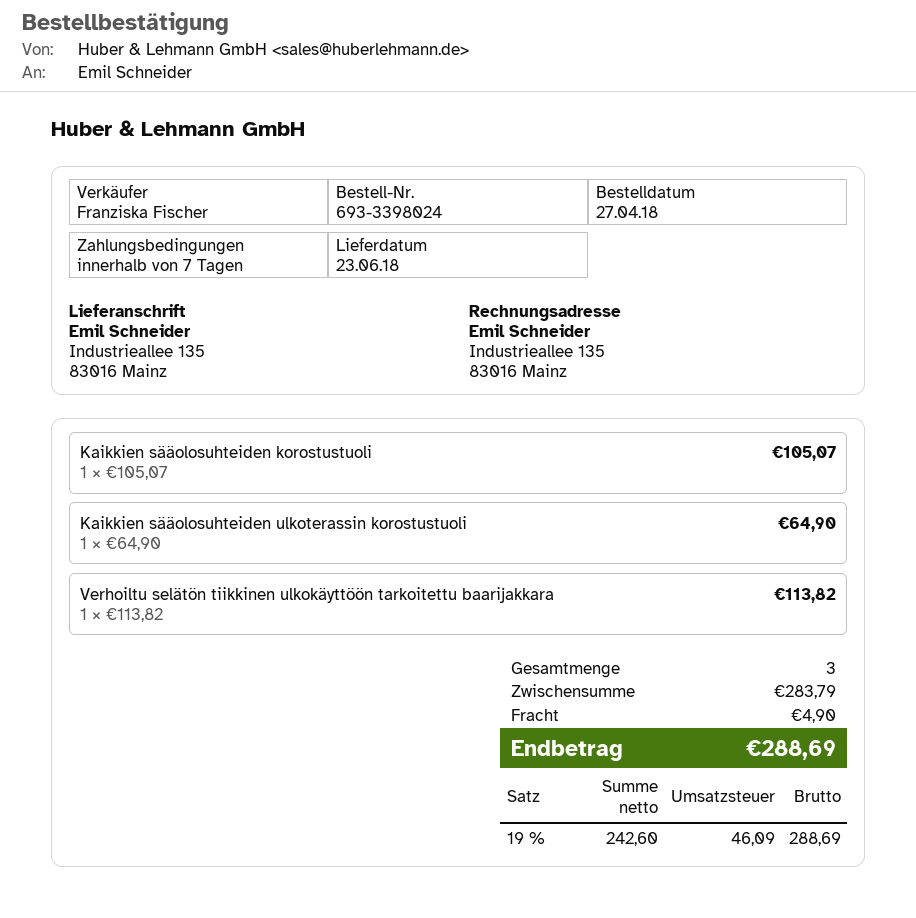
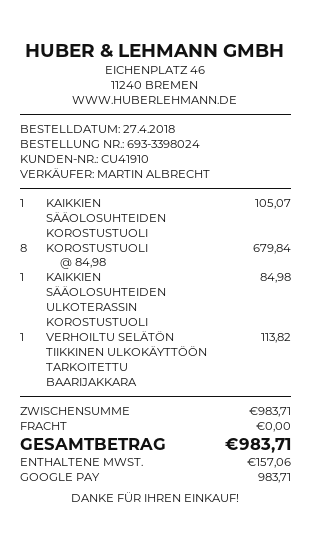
sales rep: Franziska Fischer -> MARTIN ALBRECHT
Kaikkien sääolosuhteiden ulkoterassin korostustuoli: 1 x 64.90 = 64.90 -> 1 x 84.98 = 84.98
KOROSTUSTUOLI: none -> 8 x 84.98 = 679.84
subtotal: 283.79 -> 983.71
shipping: 4.90 -> 0.00
tax: 46.09 -> 157.06
total: 288.69 -> 983.71

